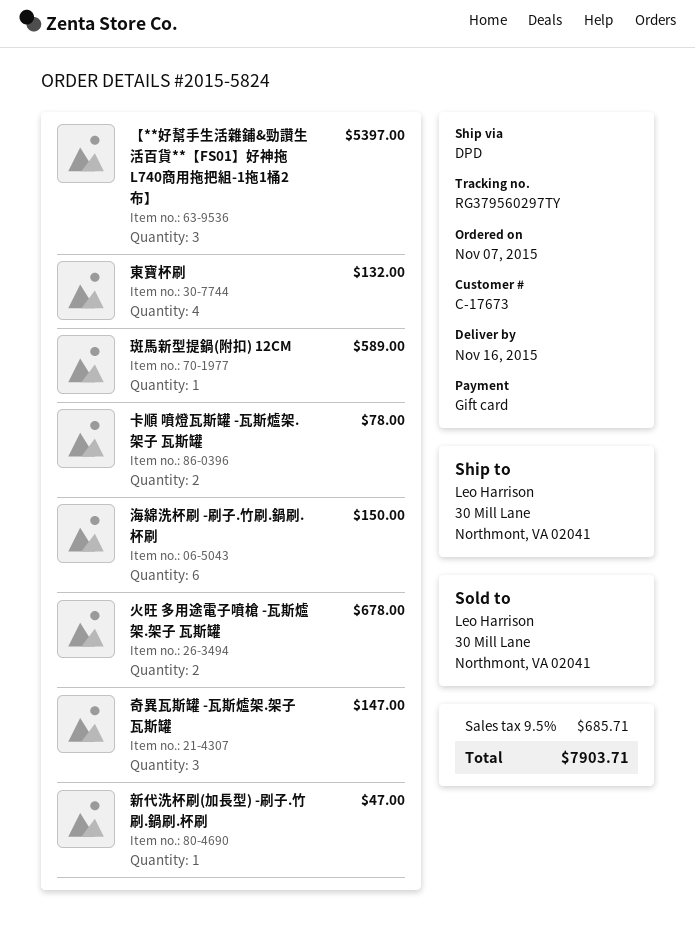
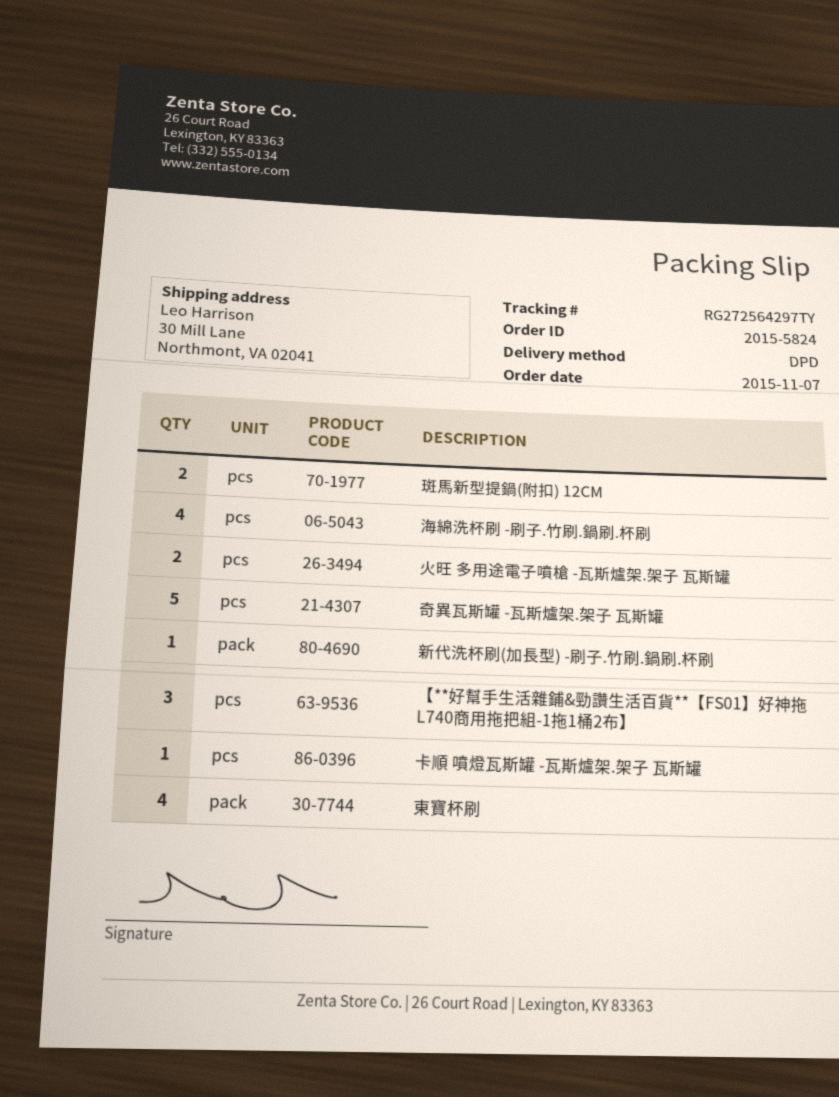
tracking number: RG379560297TY -> RG272564297TY
斑馬新型提鍋(附扣) 12CM: 1 -> 2
卡順 噴燈瓦斯罐 -瓦斯爐架.架子 瓦斯罐: 2 -> 1
海綿洗杯刷 -刷子.竹刷.鍋刷.杯刷: 6 -> 4
奇異瓦斯罐 -瓦斯爐架.架子 瓦斯罐: 3 -> 5

